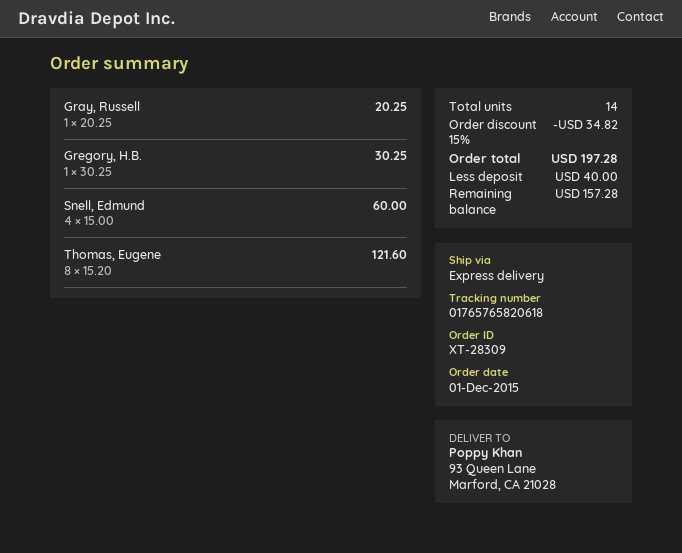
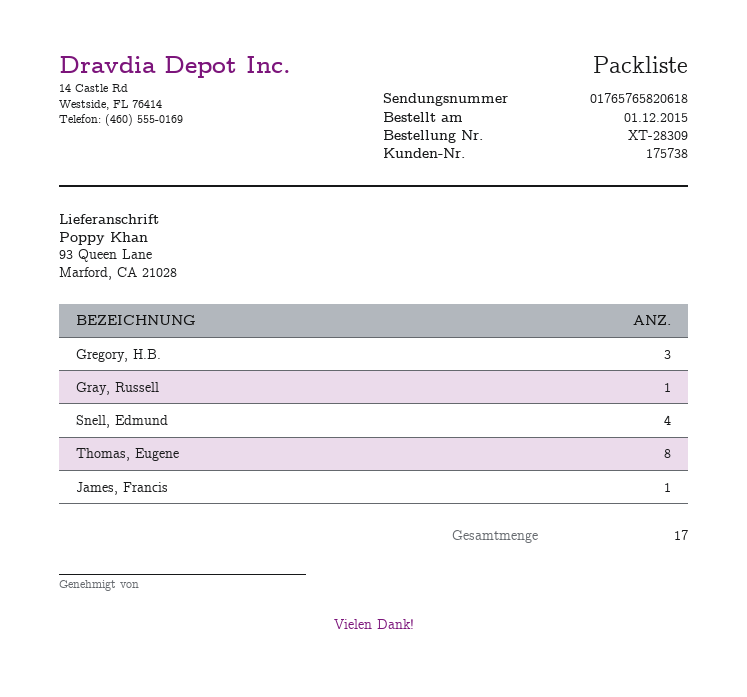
Gregory, H.B.: 1 -> 3
James, Francis: none -> 1
total quantity: 14 -> 17

